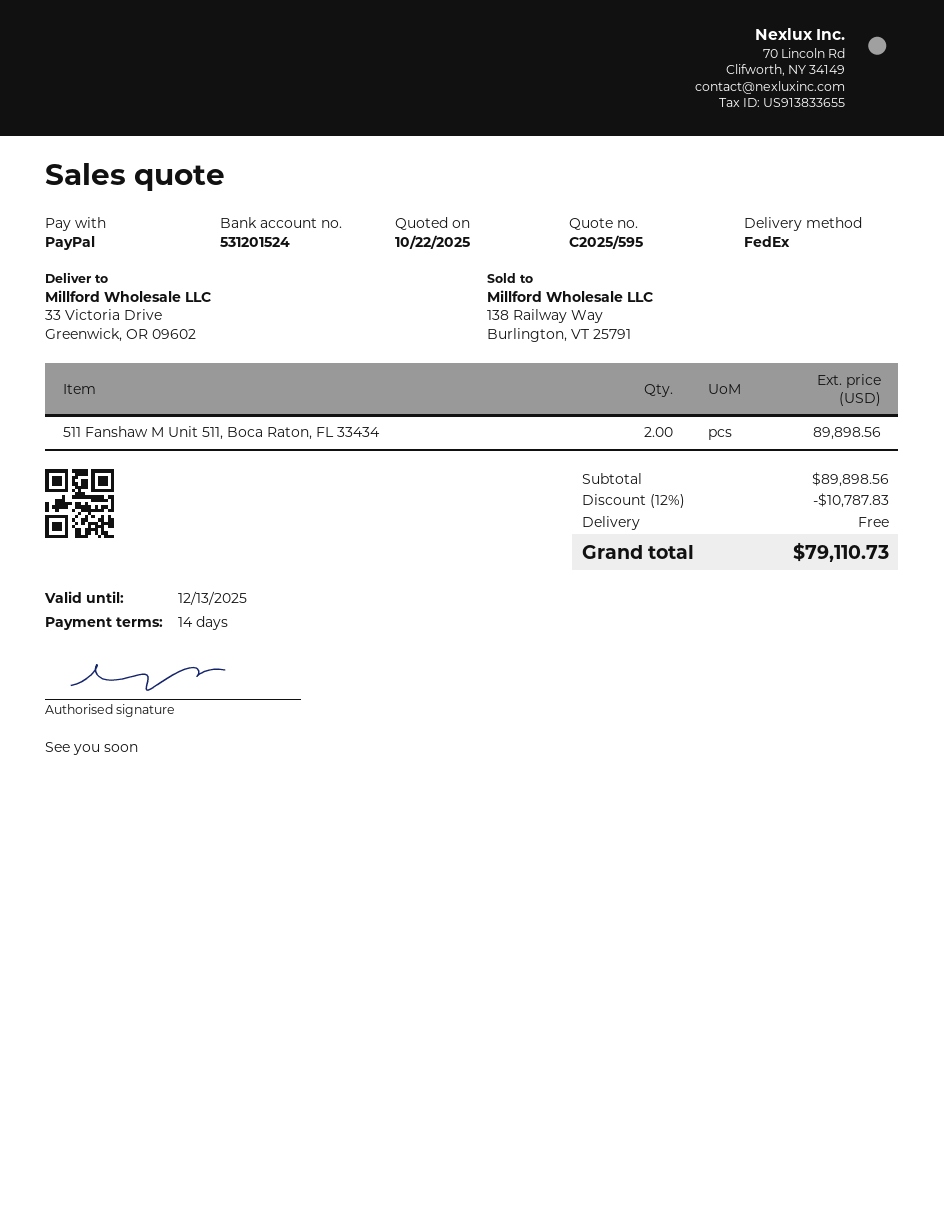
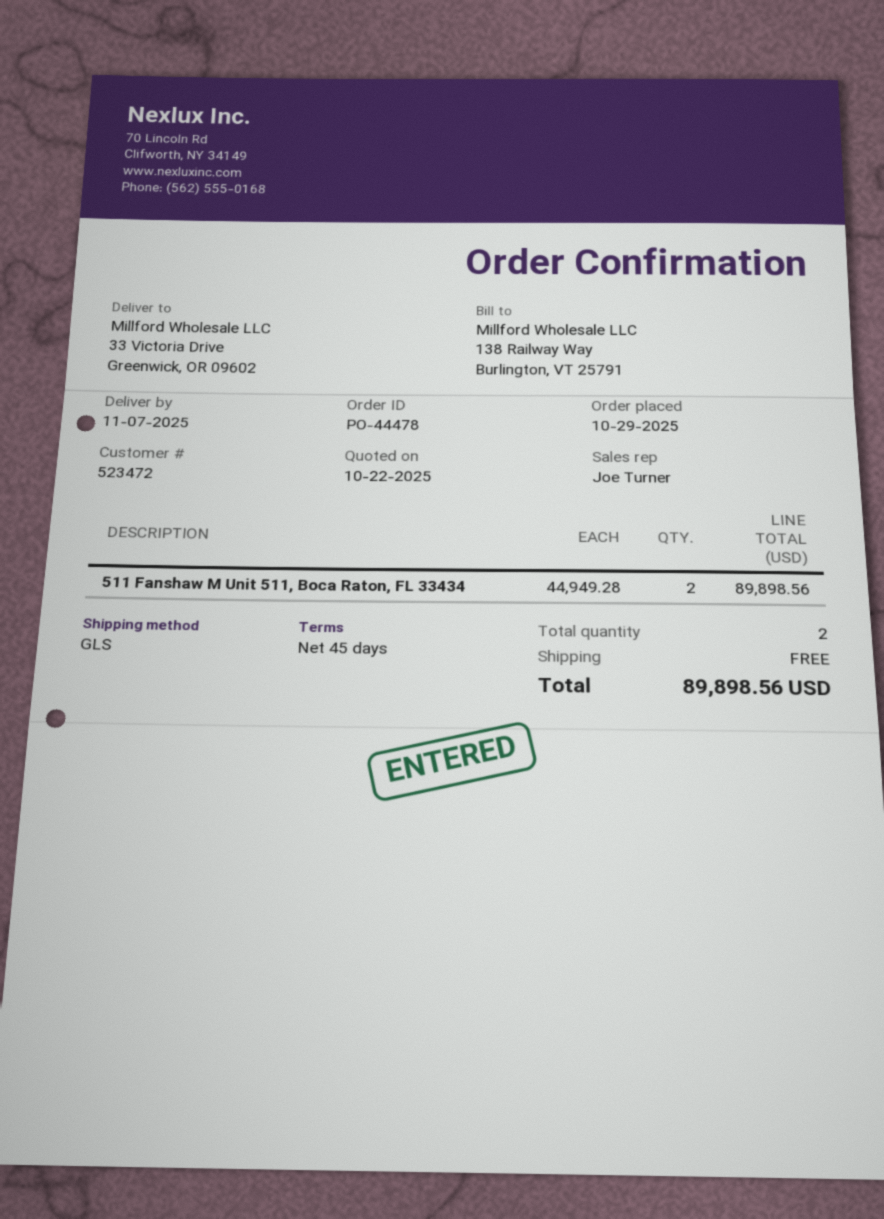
payment terms: 14 days -> 45 days
shipping method: FedEx -> GLS
discount: 12% = 10787.83 -> none
total: 79110.73 -> 89898.56

